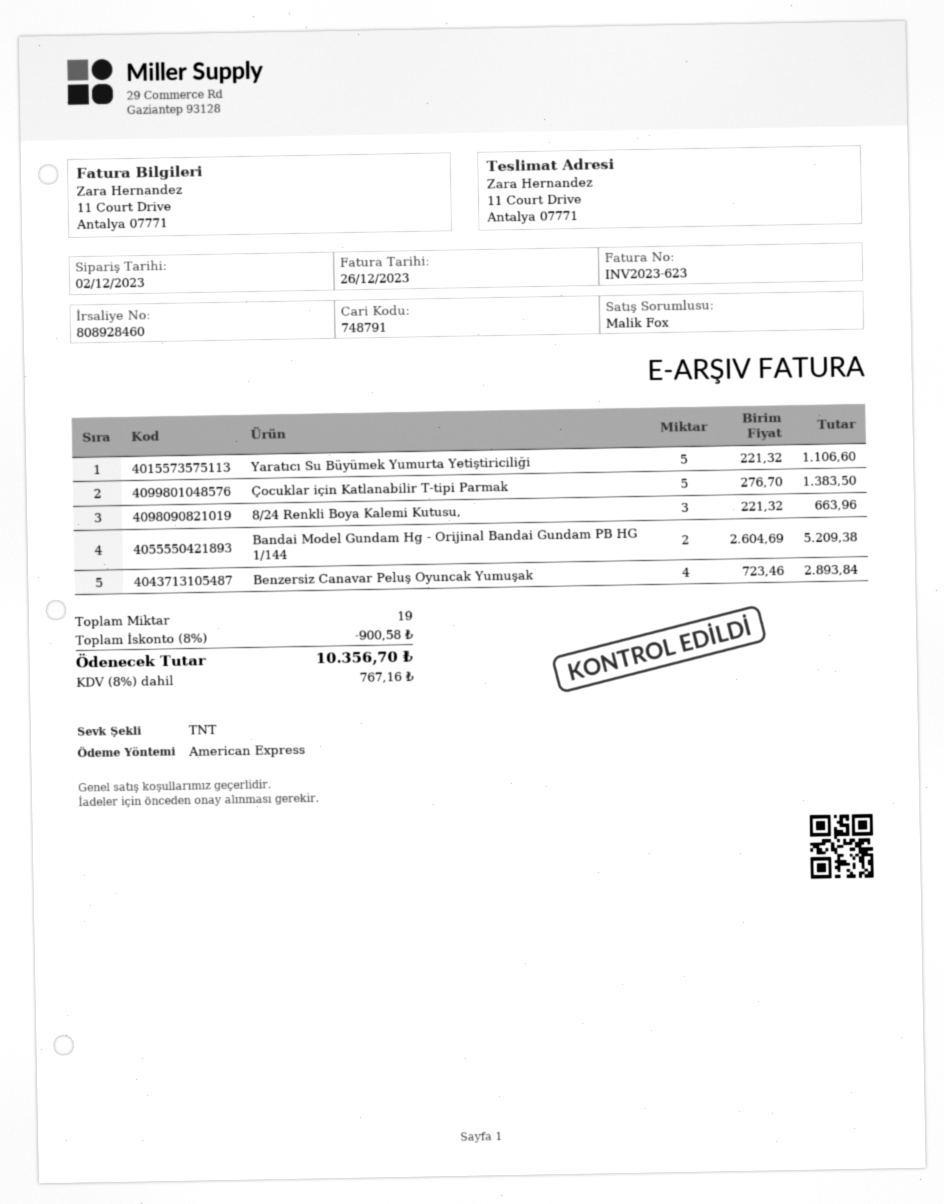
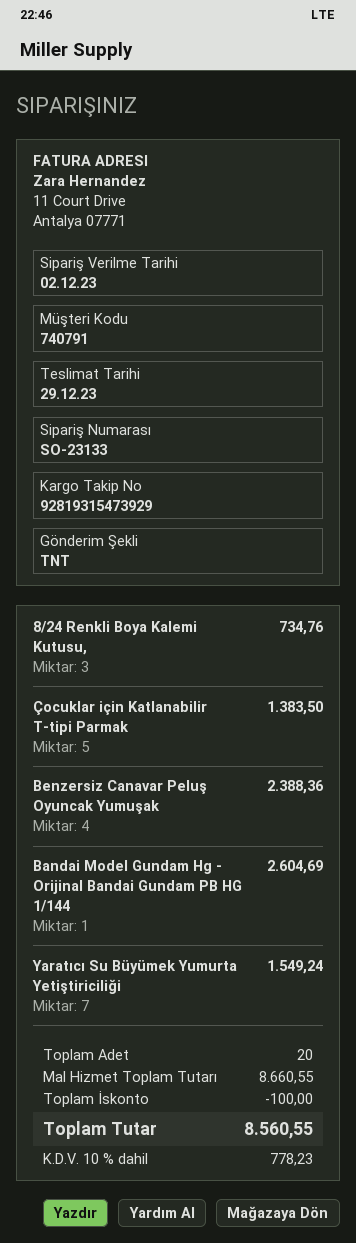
customer number: 748791 -> 740791
Yaratıcı Su Büyümek Yumurta Yetiştiriciliği: 5 for 1106.60 -> 7 for 1549.24
8/24 Renkli Boya Kalemi Kutusu,: 3 for 663.96 -> 3 for 734.76
Bandai Model Gundam Hg - Orijinal Bandai Gundam PB HG 1/144: 2 for 5209.38 -> 1 for 2604.69
Benzersiz Canavar Peluş Oyuncak Yumuşak: 4 for 2893.84 -> 4 for 2388.36
total quantity: 19 -> 20
discount: 900.58 -> 100.00
tax: 8% = 767.16 -> 10% = 778.23
total: 10356.70 -> 8560.55

